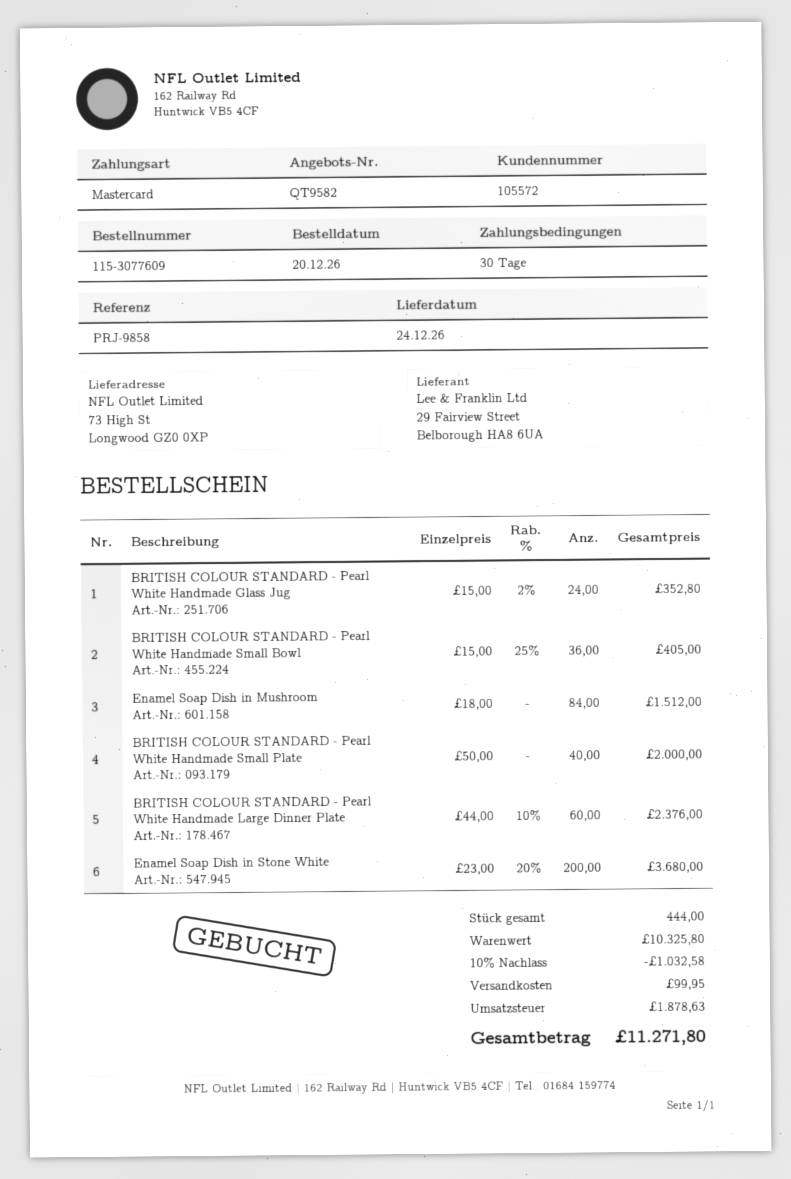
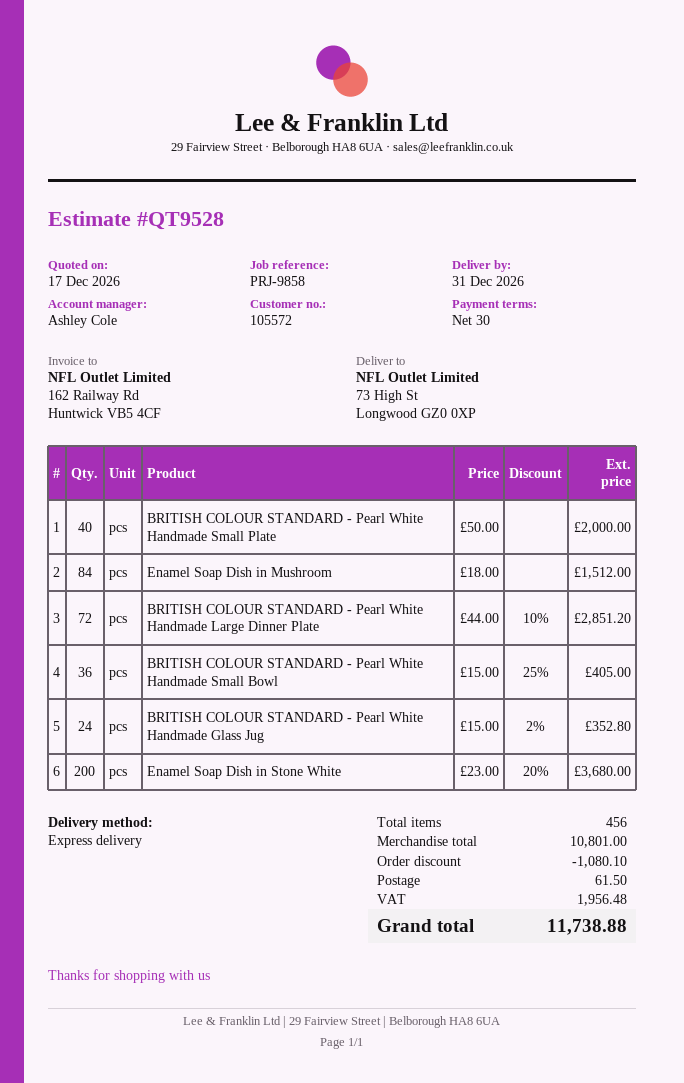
quote number: QT9582 -> QT9528
delivery date: 2026-12-24 -> 2026-12-31
BRITISH COLOUR STANDARD - Pearl White Handmade Large Dinner Plate: 60 x 44.00 - 10% = 2376.00 -> 72 x 44.00 - 10% = 2851.20
total quantity: 444 -> 456
subtotal: 10325.80 -> 10801.00
discount: 1032.58 -> 1080.10
shipping: 99.95 -> 61.50
tax: 1878.63 -> 1956.48
total: 11271.80 -> 11738.88

